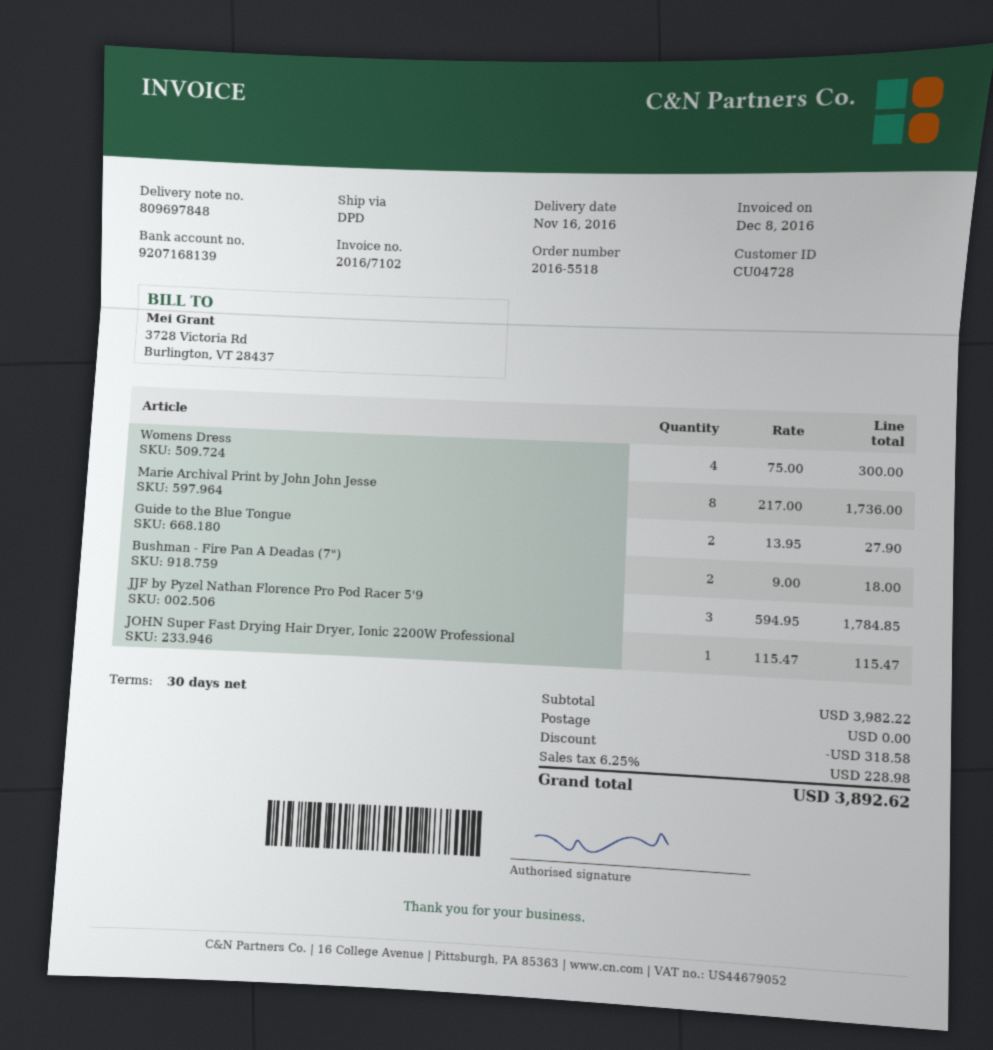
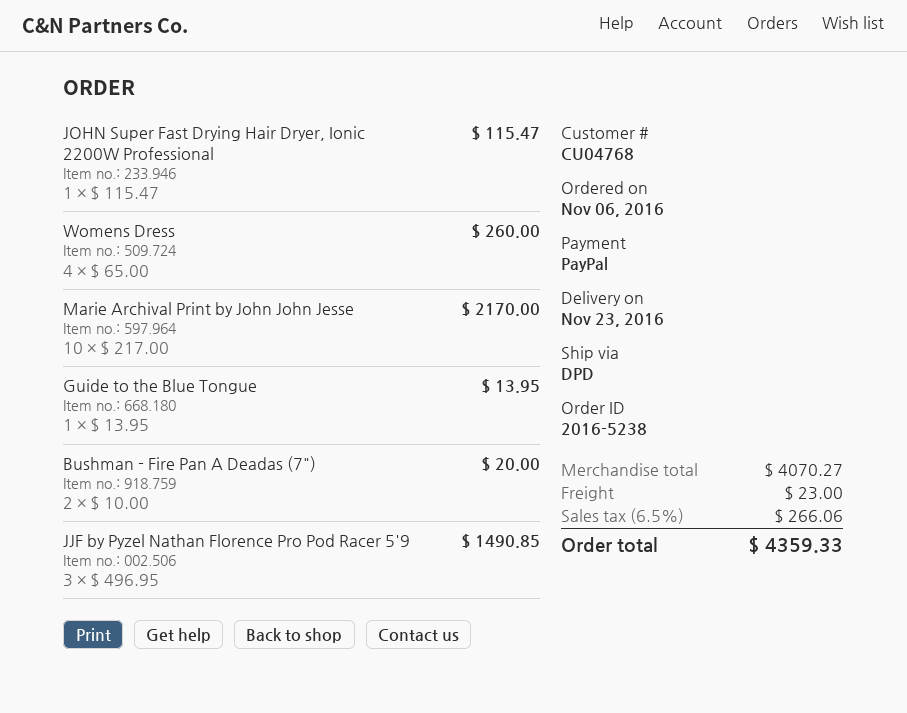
order number: 2016-5518 -> 2016-5238
delivery date: 2016-11-16 -> 2016-11-23
customer number: CU04728 -> CU04768
Womens Dress: 4 x 75.00 = 300.00 -> 4 x 65.00 = 260.00
Marie Archival Print by John John Jesse: 8 x 217.00 = 1736.00 -> 10 x 217.00 = 2170.00
Guide to the Blue Tongue: 2 x 13.95 = 27.90 -> 1 x 13.95 = 13.95
Bushman - Fire Pan A Deadas (7"): 2 x 9.00 = 18.00 -> 2 x 10.00 = 20.00
JJF by Pyzel Nathan Florence Pro Pod Racer 5'9: 3 x 594.95 = 1784.85 -> 3 x 496.95 = 1490.85
subtotal: 3982.22 -> 4070.27
discount: 318.58 -> none
shipping: 0.00 -> 23.00
tax: 6.25% = 228.98 -> 6.5% = 266.06
total: 3892.62 -> 4359.33

